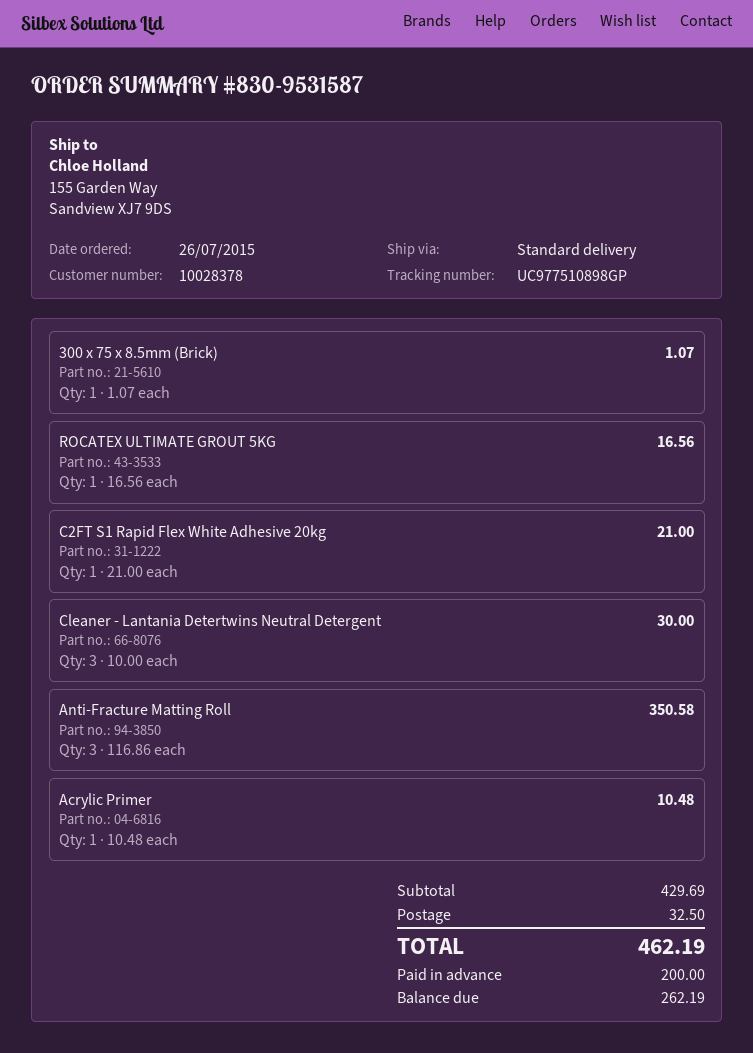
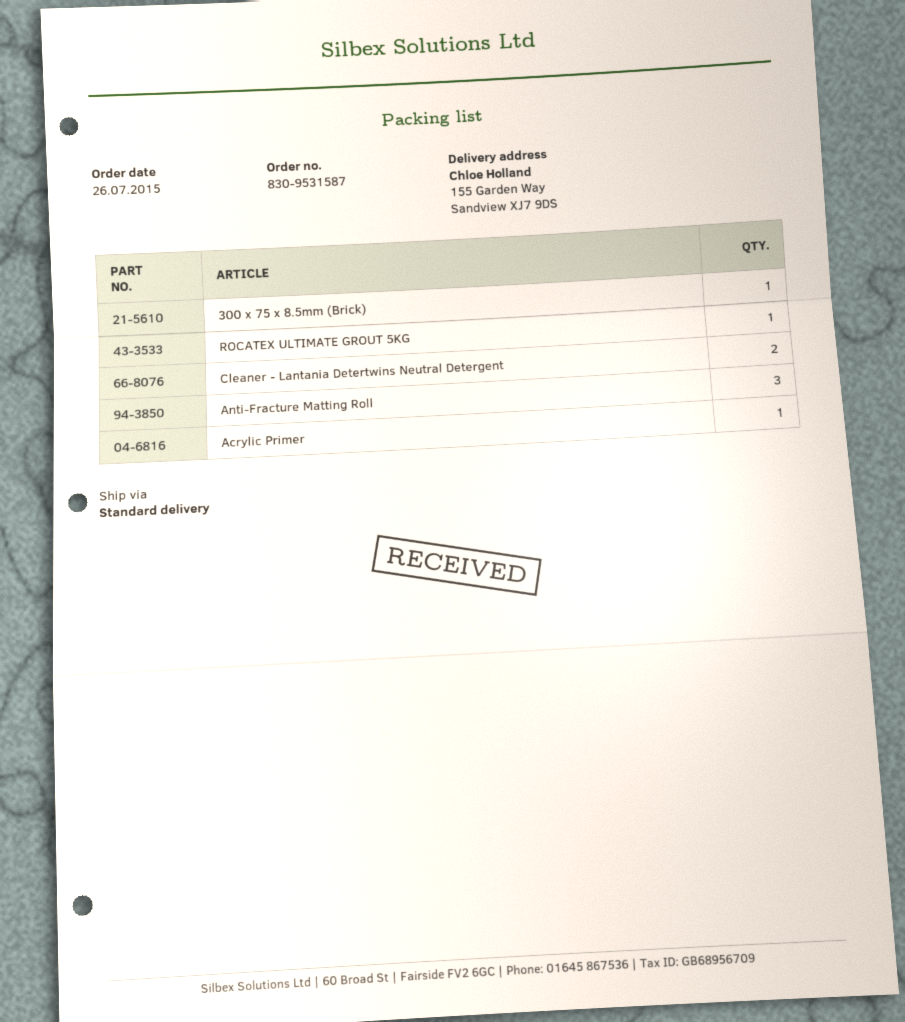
C2FT S1 Rapid Flex White Adhesive 20kg: 1 -> none
Cleaner - Lantania Detertwins Neutral Detergent: 3 -> 2

